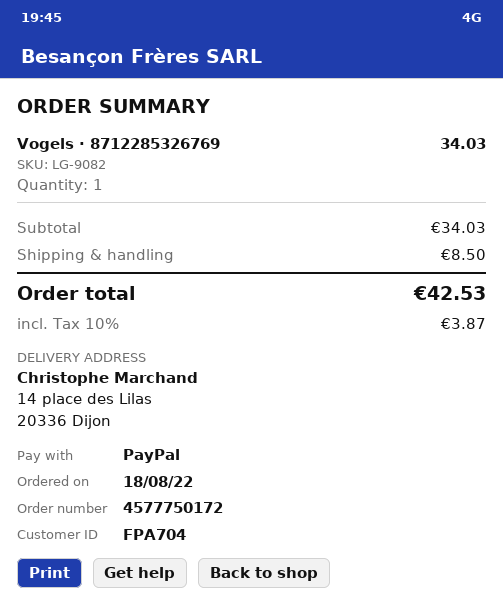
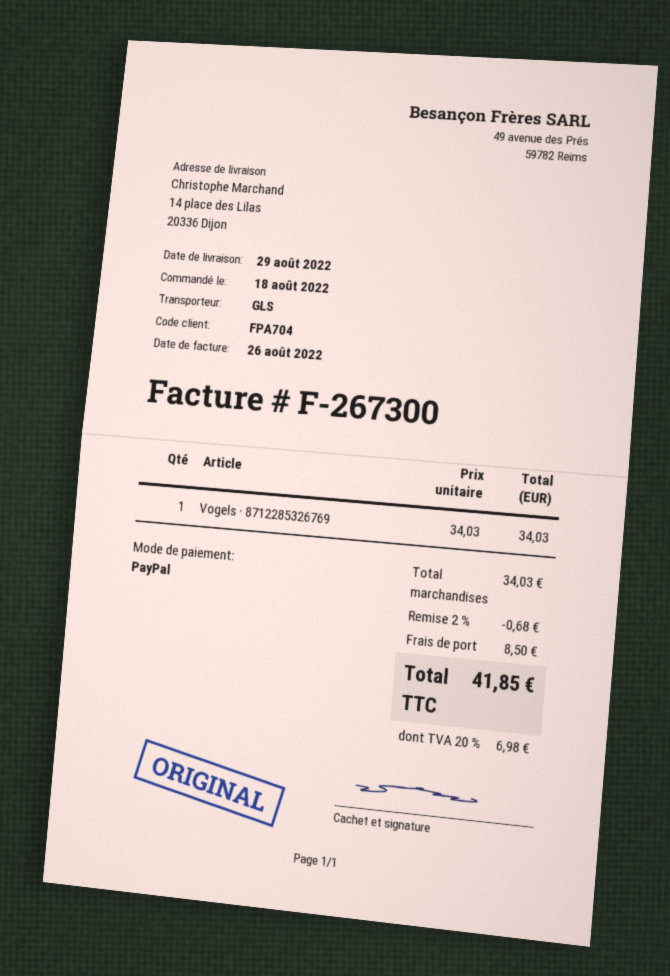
discount: none -> 2% = 0.68
tax: 10% = 3.87 -> 20% = 6.98
total: 42.53 -> 41.85

